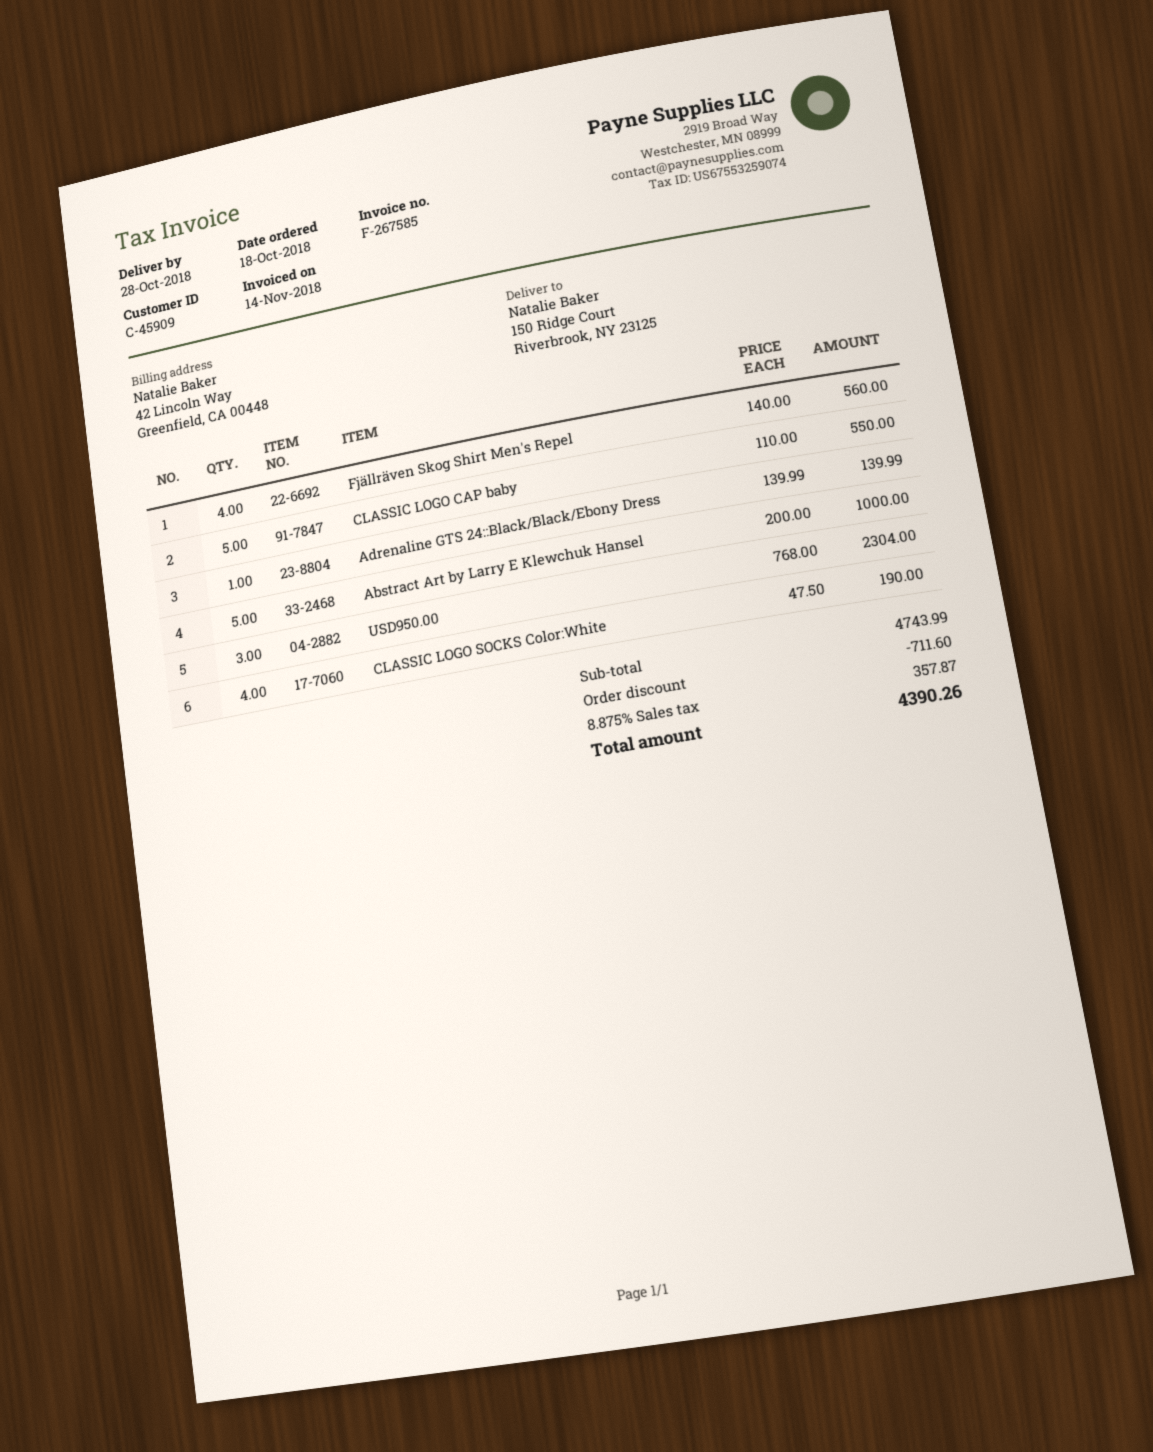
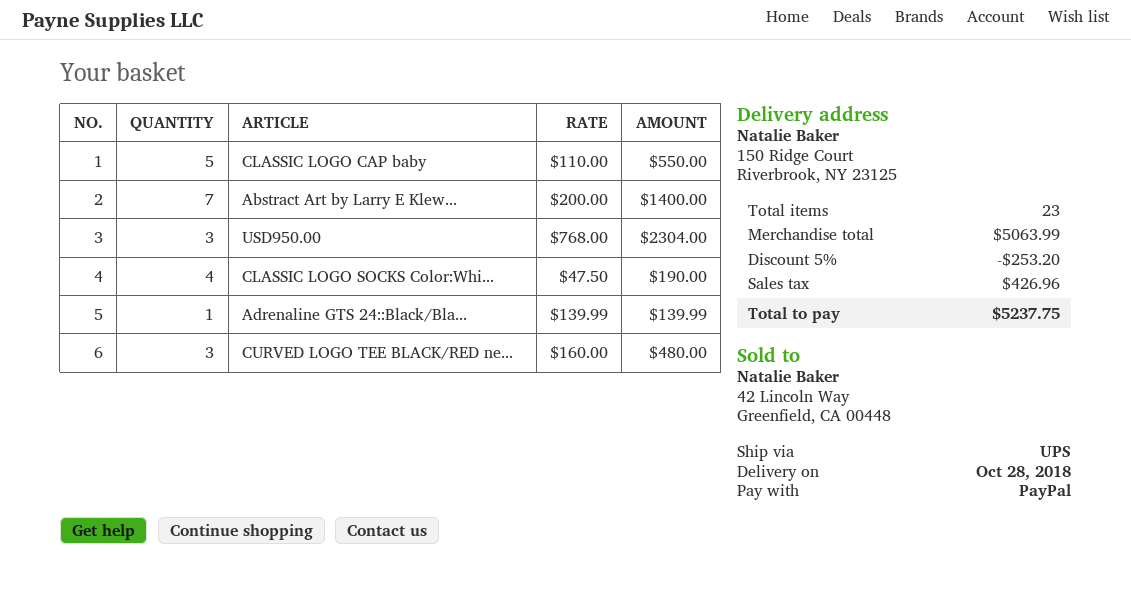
Fjällräven Skog Shirt Men's Repel: 4 x 140.00 = 560.00 -> none
Abstract Art by Larry E Klewchuk Hansel: 5 x 200.00 = 1000.00 -> 7 x 200.00 = 1400.00
CURVED LOGO TEE BLACK/RED ne...: none -> 3 x 160.00 = 480.00
subtotal: 4743.99 -> 5063.99
discount: 711.60 -> 253.20
tax: 357.87 -> 426.96
total: 4390.26 -> 5237.75

